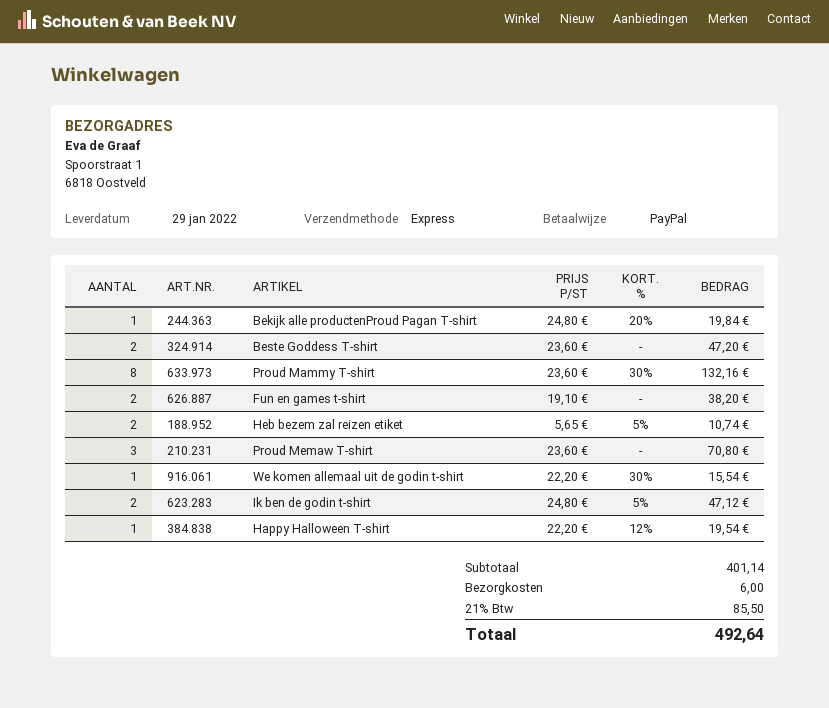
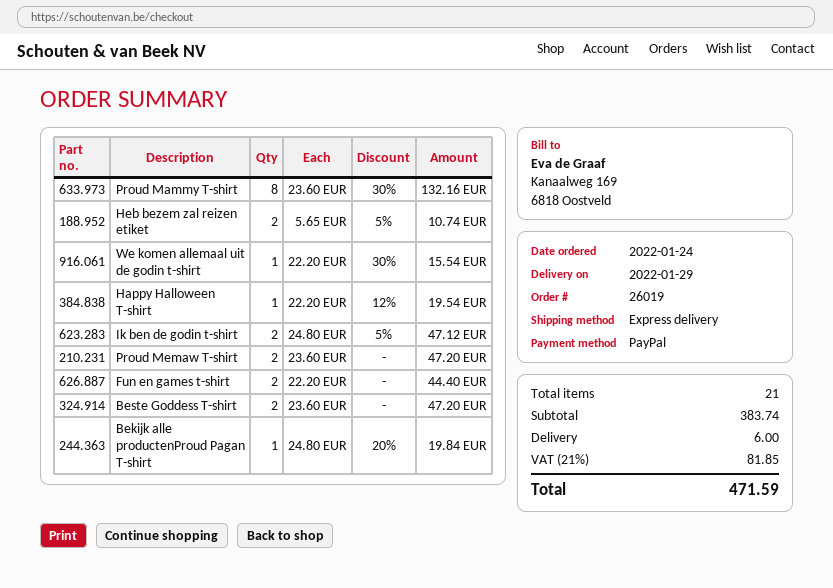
Fun en games t-shirt: 2 x 19.10 = 38.20 -> 2 x 22.20 = 44.40
Proud Memaw T-shirt: 3 x 23.60 = 70.80 -> 2 x 23.60 = 47.20
subtotal: 401.14 -> 383.74
tax: 21% = 85.50 -> 21% = 81.85
total: 492.64 -> 471.59

